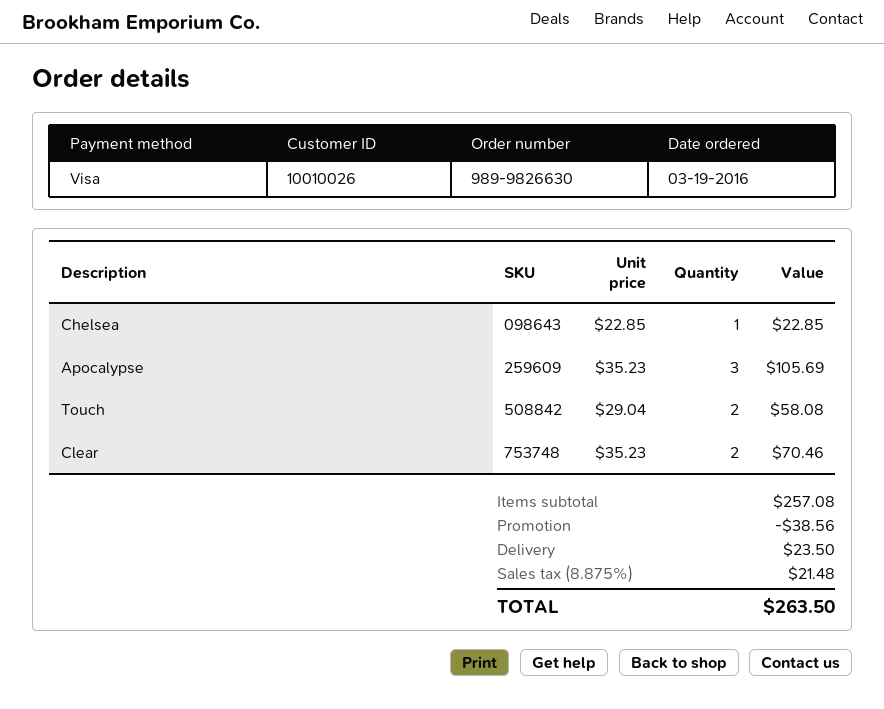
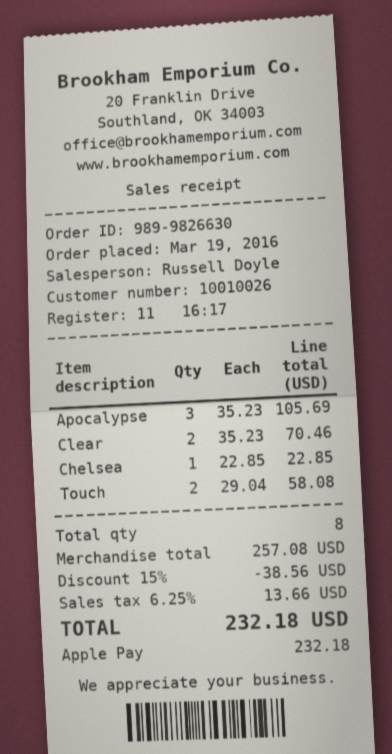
payment method: Visa -> Apple Pay
shipping: 23.50 -> none
tax: 8.875% = 21.48 -> 6.25% = 13.66
total: 263.50 -> 232.18

